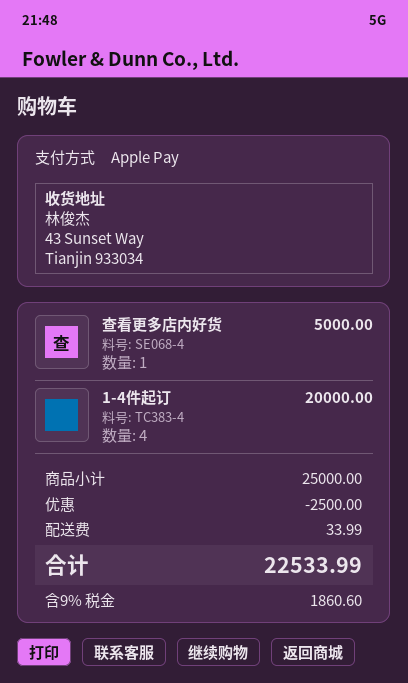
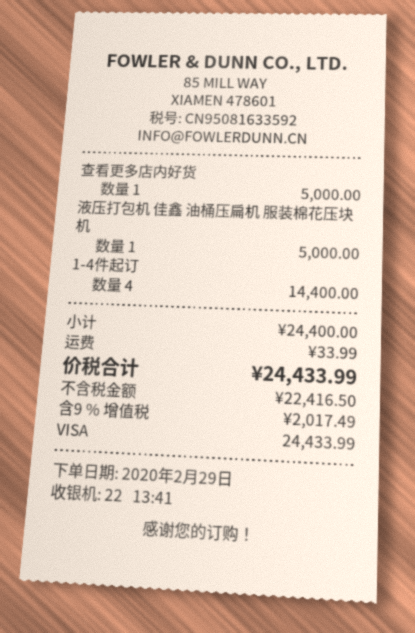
payment method: Apple Pay -> Visa
1-4件起订: 4 for 20000.00 -> 4 for 14400.00
液压打包机 佳鑫 油桶压扁机 服装棉花压块机: none -> 1 for 5000.00
subtotal: 25000.00 -> 24400.00
discount: 2500.00 -> none
tax: 9% = 1860.60 -> 9% = 2017.49
total: 22533.99 -> 24433.99

